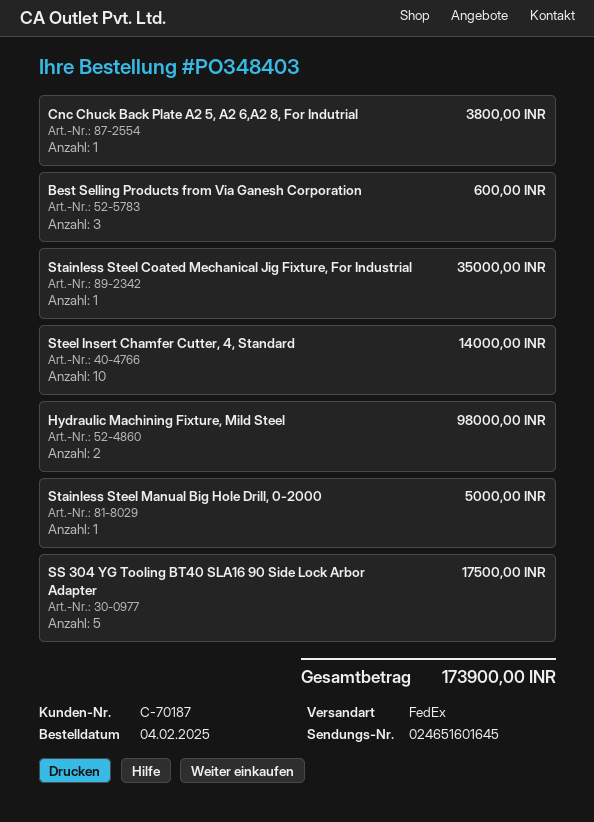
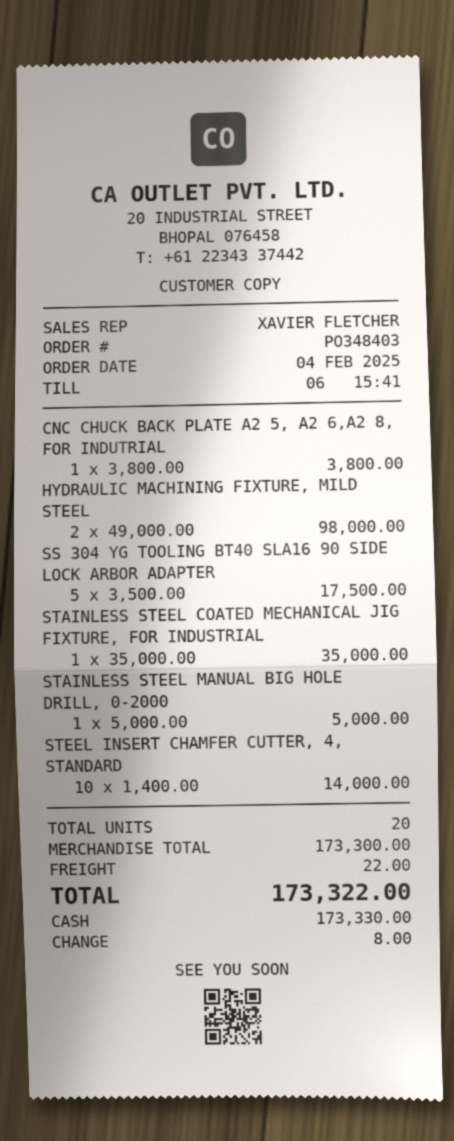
Best Selling Products from Via Ganesh Corporation: 3 for 600.00 -> none
shipping: none -> 22.00
total: 173900.00 -> 173322.00

